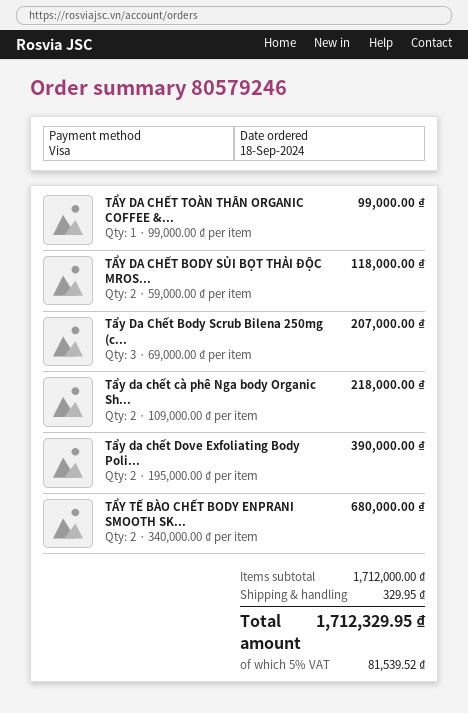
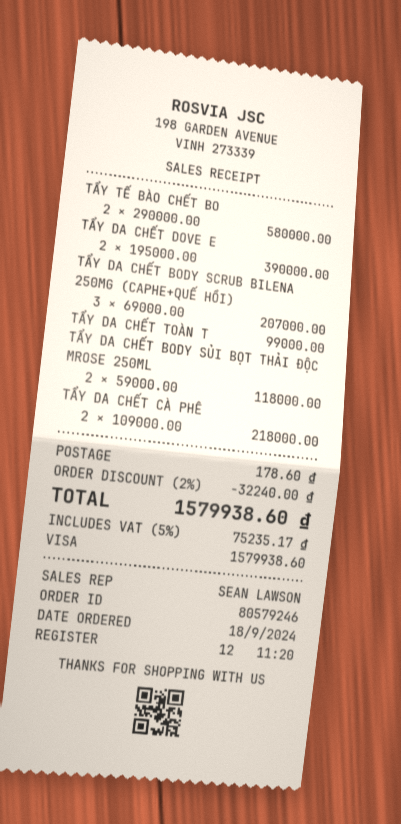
TẨY TẾ BÀO CHẾT BODY ENPRANI SMOOTH SK...: 2 x 340000.00 = 680000.00 -> 2 x 290000.00 = 580000.00
discount: none -> 2% = 32240.00
shipping: 329.95 -> 178.60
tax: 5% = 81539.52 -> 5% = 75235.17
total: 1712329.95 -> 1579938.60

